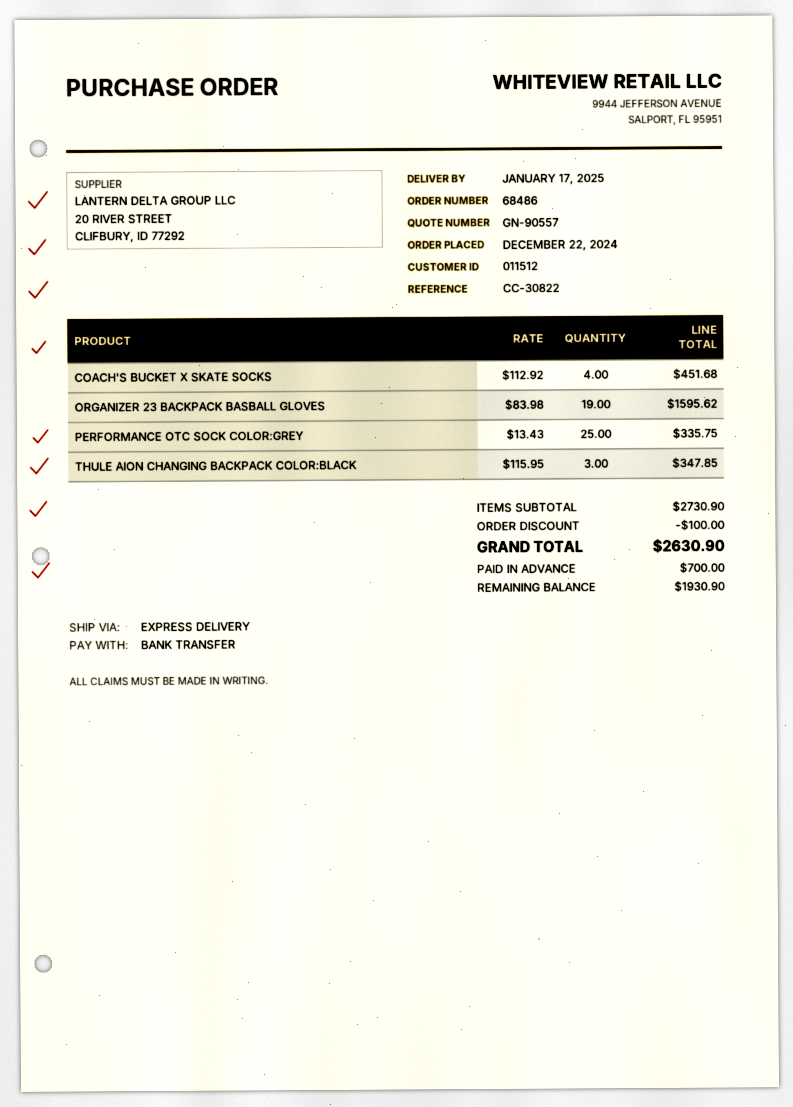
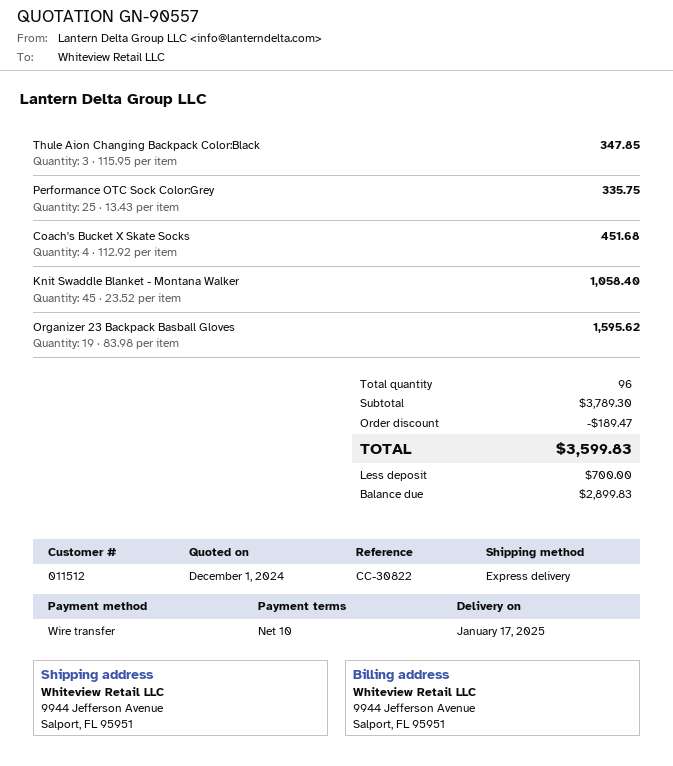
Knit Swaddle Blanket - Montana Walker: none -> 45 x 23.52 = 1058.40
subtotal: 2730.90 -> 3789.30
discount: 100.00 -> 189.47
total: 2630.90 -> 3599.83
balance: 1930.90 -> 2899.83

